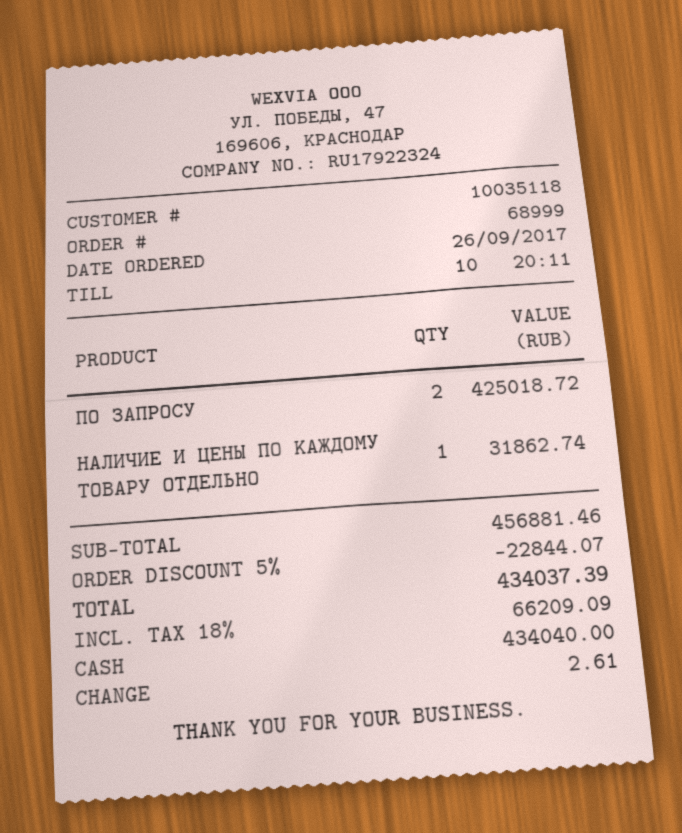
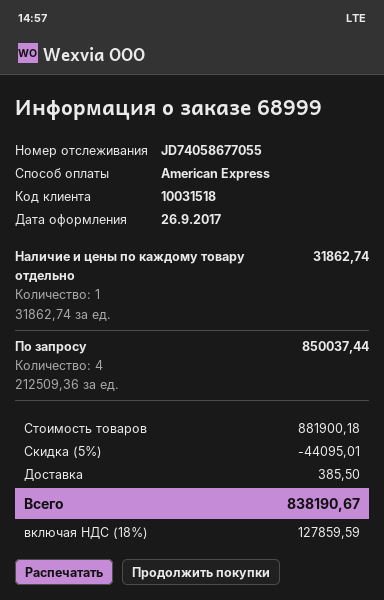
customer number: 10035118 -> 10031518
payment method: cash -> American Express
ПО ЗАПРОСУ: 2 for 425018.72 -> 4 for 850037.44
subtotal: 456881.46 -> 881900.18
discount: 5% = 22844.07 -> 5% = 44095.01
shipping: none -> 385.50
tax: 18% = 66209.09 -> 18% = 127859.59
total: 434037.39 -> 838190.67

